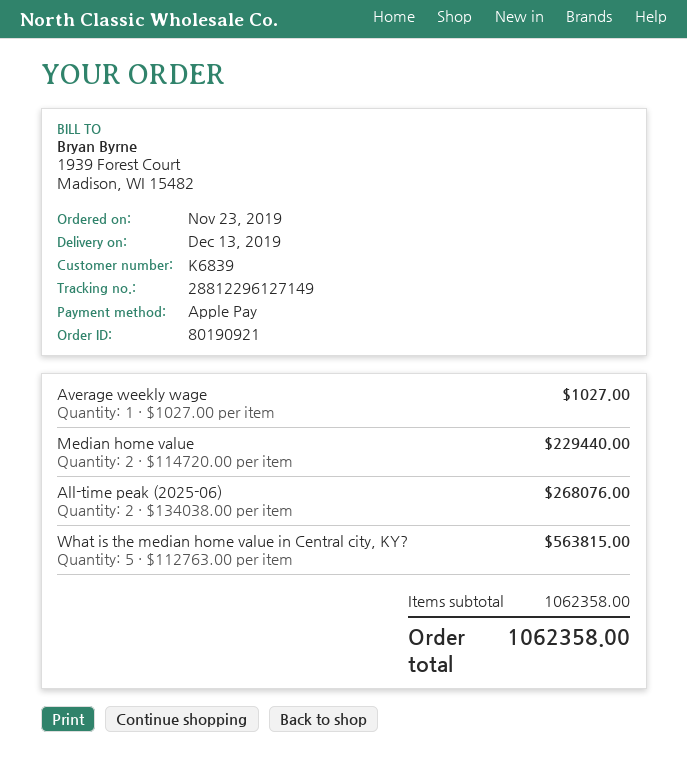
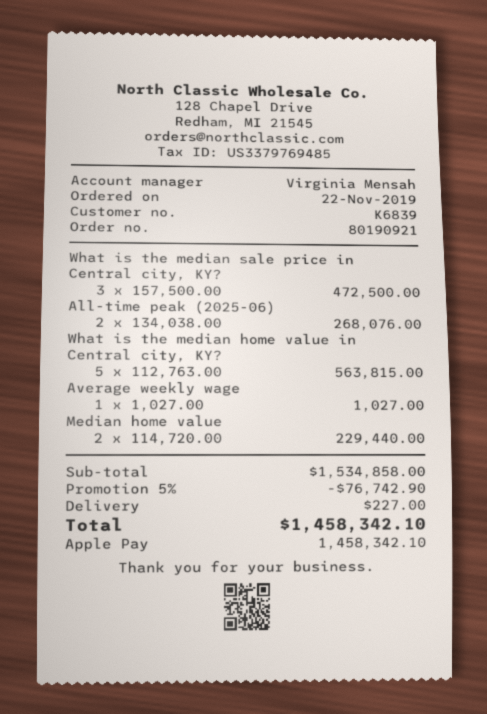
order date: 2019-11-23 -> 2019-11-22
What is the median sale price in Central city, KY?: none -> 3 x 157500.00 = 472500.00
subtotal: 1062358.00 -> 1534858.00
discount: none -> 5% = 76742.90
shipping: none -> 227.00
total: 1062358.00 -> 1458342.10

